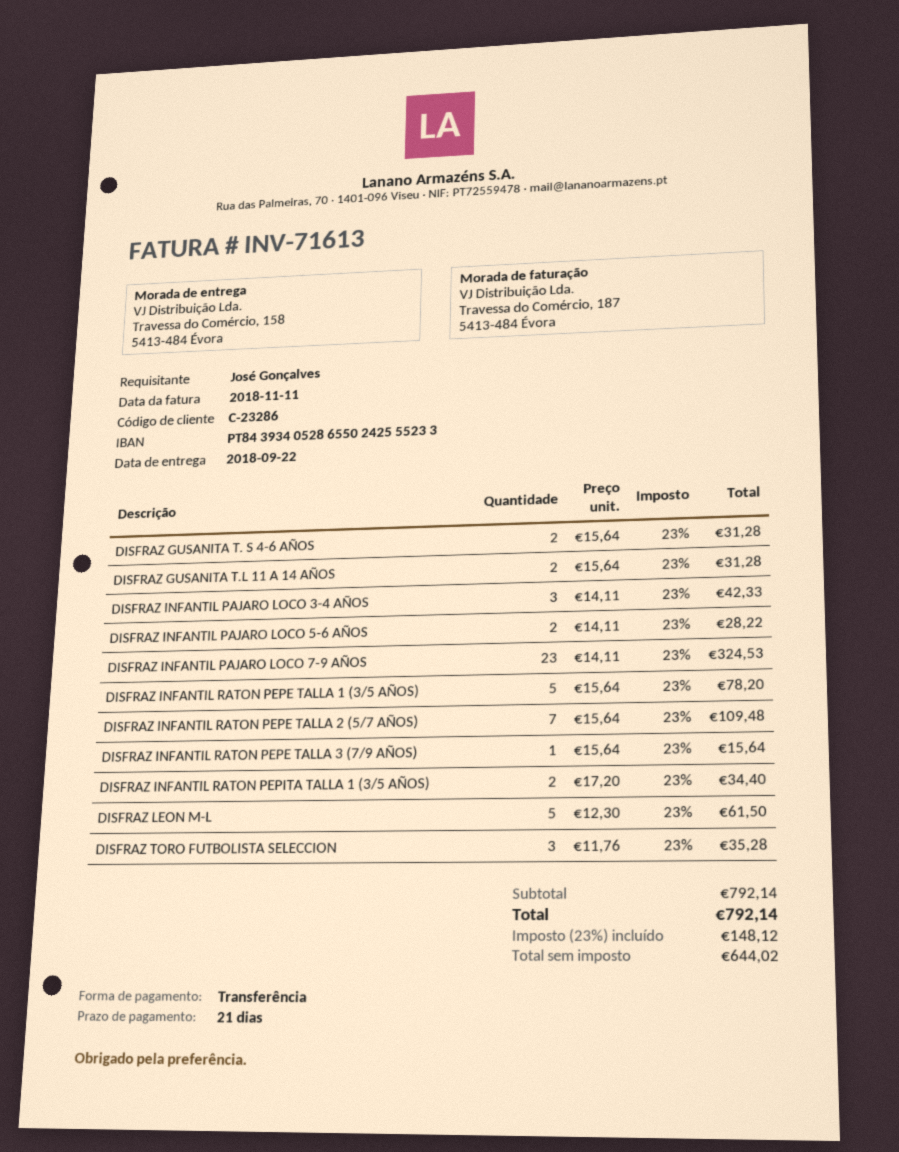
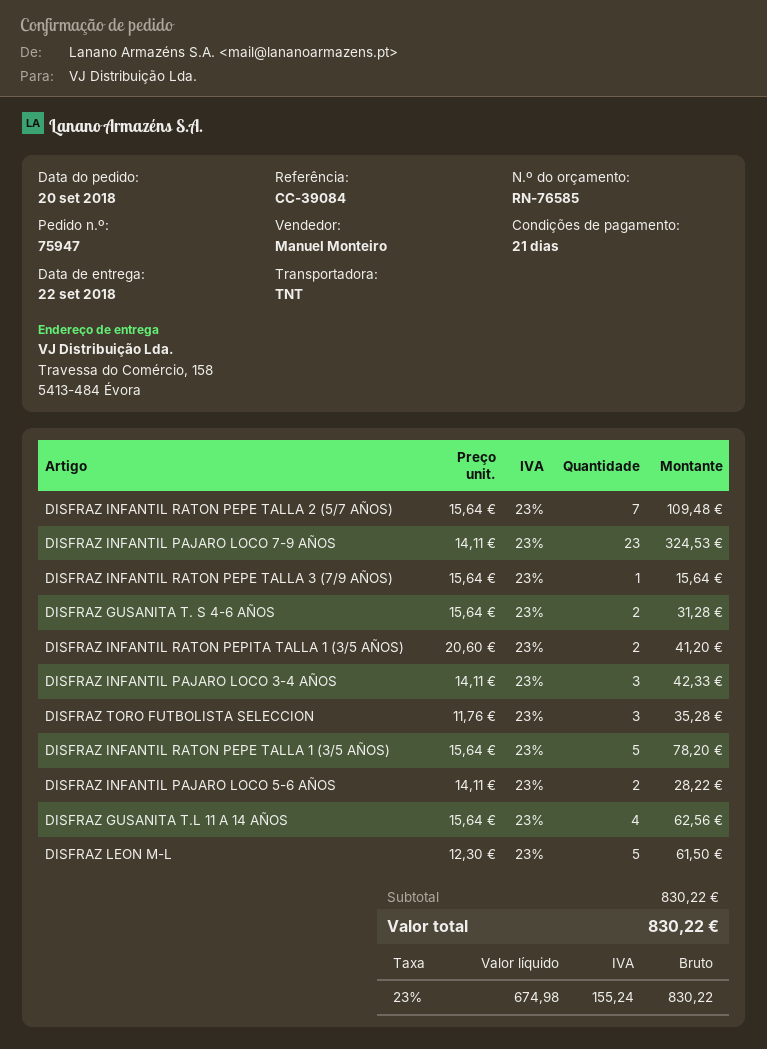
DISFRAZ GUSANITA T.L 11 A 14 AÑOS: 2 x 15.64 = 31.28 -> 4 x 15.64 = 62.56
DISFRAZ INFANTIL RATON PEPITA TALLA 1 (3/5 AÑOS): 2 x 17.20 = 34.40 -> 2 x 20.60 = 41.20
subtotal: 792.14 -> 830.22
net: 644.02 -> 674.98
tax: 23% = 148.12 -> 23% = 155.24
total: 792.14 -> 830.22

